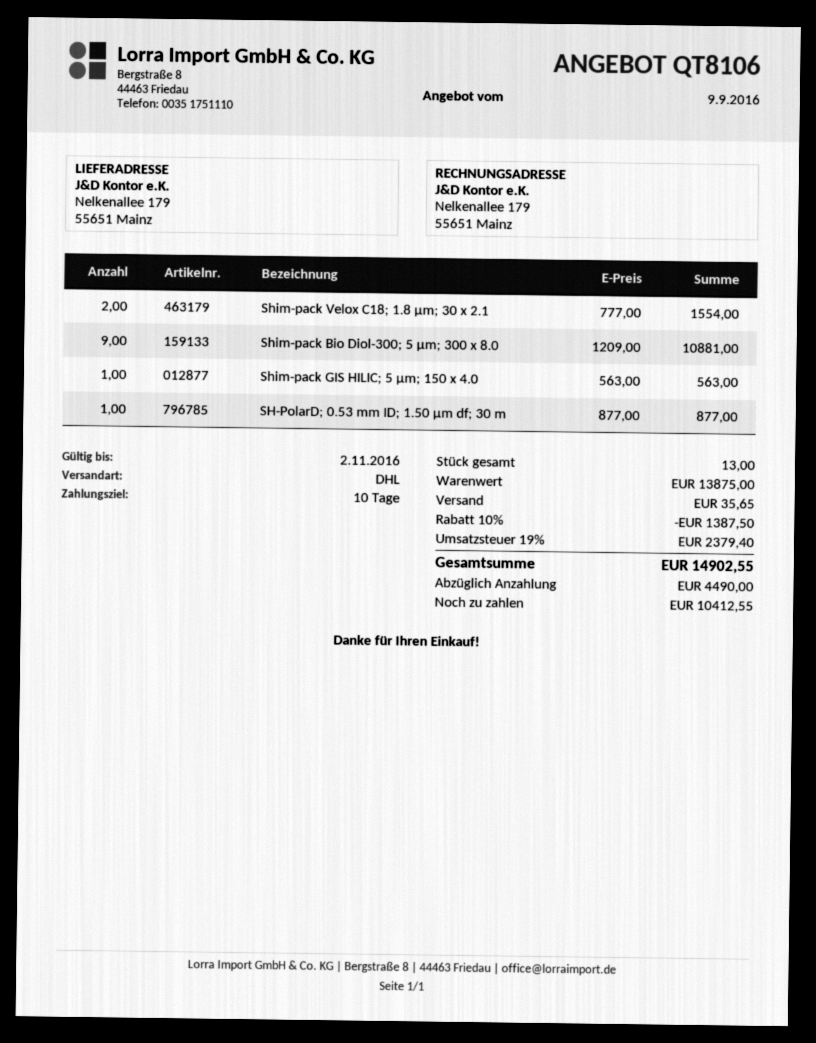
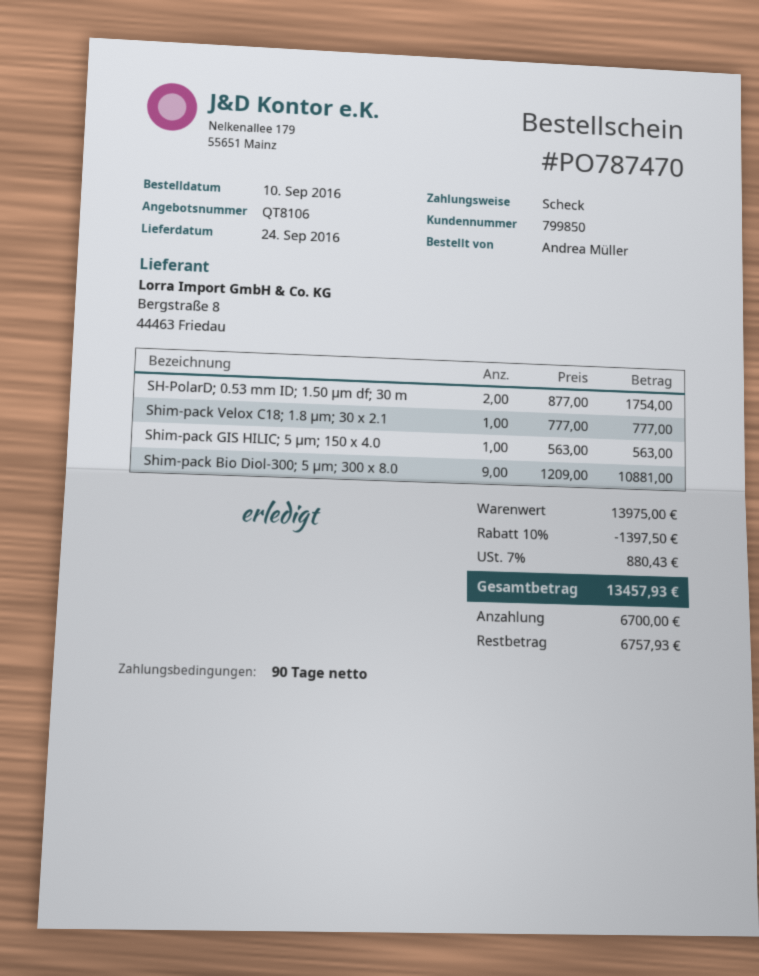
payment terms: 10 days -> 90 days
Shim-pack Velox C18; 1.8 µm; 30 x 2.1: 2 x 777.00 = 1554.00 -> 1 x 777.00 = 777.00
SH-PolarD; 0.53 mm ID; 1.50 µm df; 30 m: 1 x 877.00 = 877.00 -> 2 x 877.00 = 1754.00
subtotal: 13875.00 -> 13975.00
discount: 10% = 1387.50 -> 10% = 1397.50
shipping: 35.65 -> none
tax: 19% = 2379.40 -> 7% = 880.43
total: 14902.55 -> 13457.93
deposit: 4490.00 -> 6700.00
balance: 10412.55 -> 6757.93

